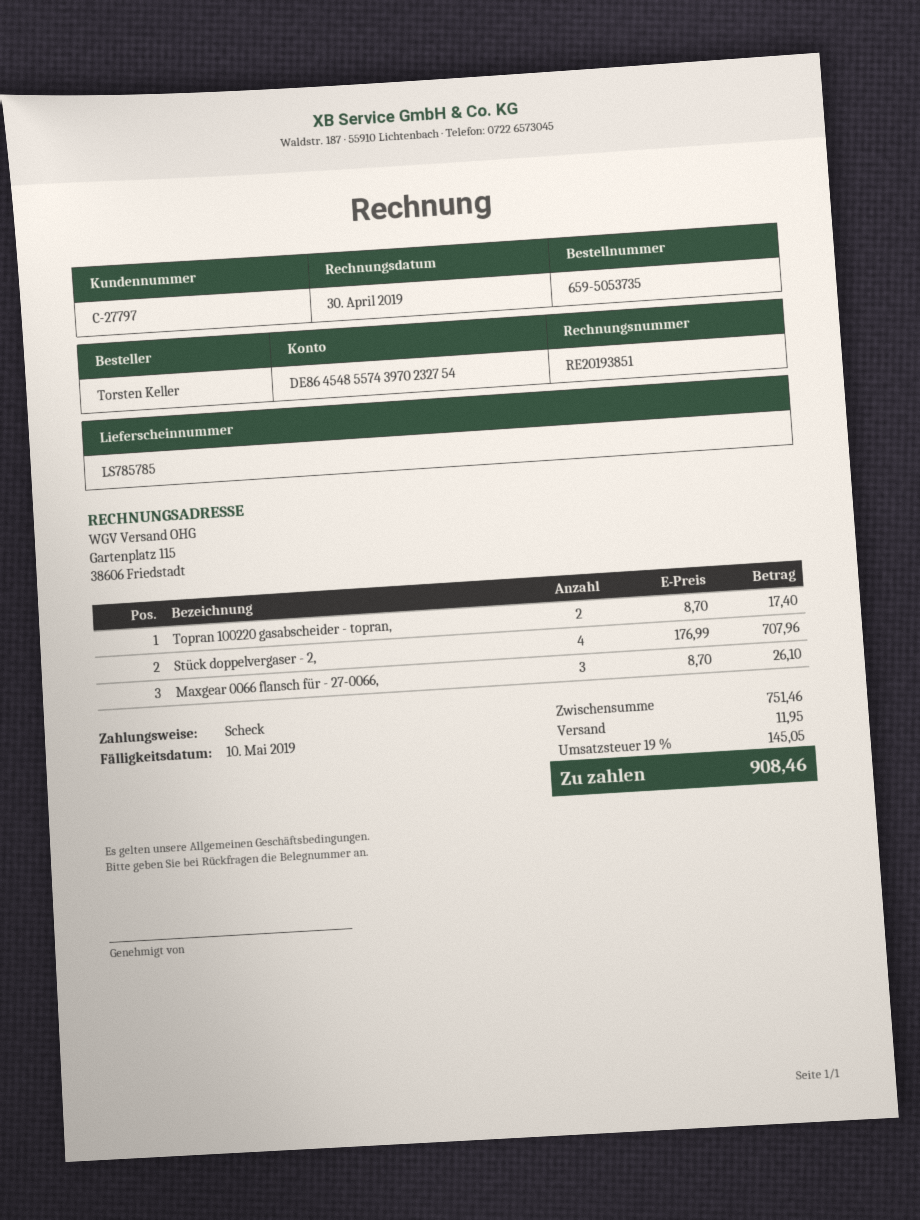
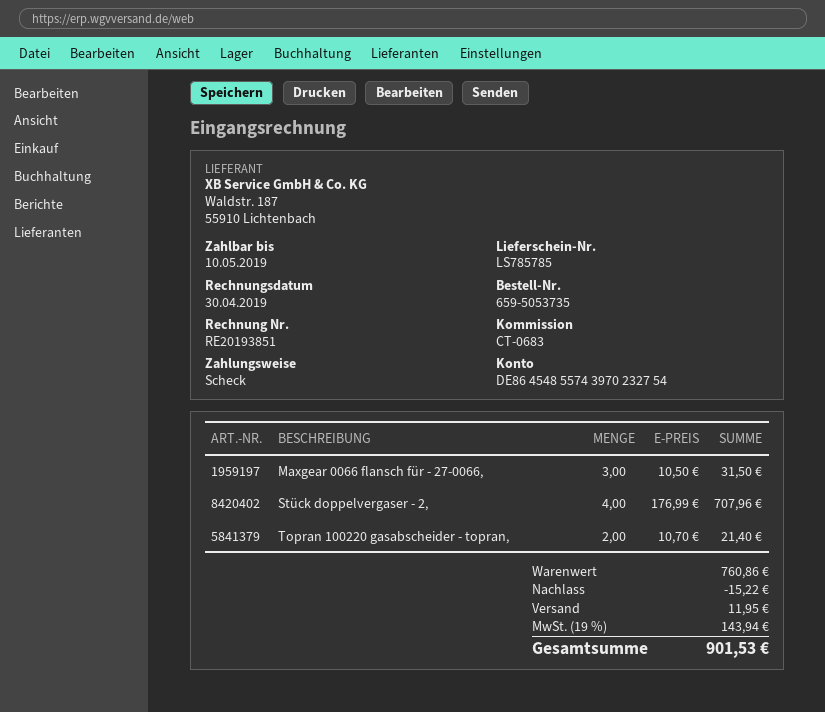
Topran 100220 gasabscheider - topran,: 2 x 8.70 = 17.40 -> 2 x 10.70 = 21.40
Maxgear 0066 flansch für - 27-0066,: 3 x 8.70 = 26.10 -> 3 x 10.50 = 31.50
subtotal: 751.46 -> 760.86
discount: none -> 15.22
tax: 19% = 145.05 -> 19% = 143.94
total: 908.46 -> 901.53

